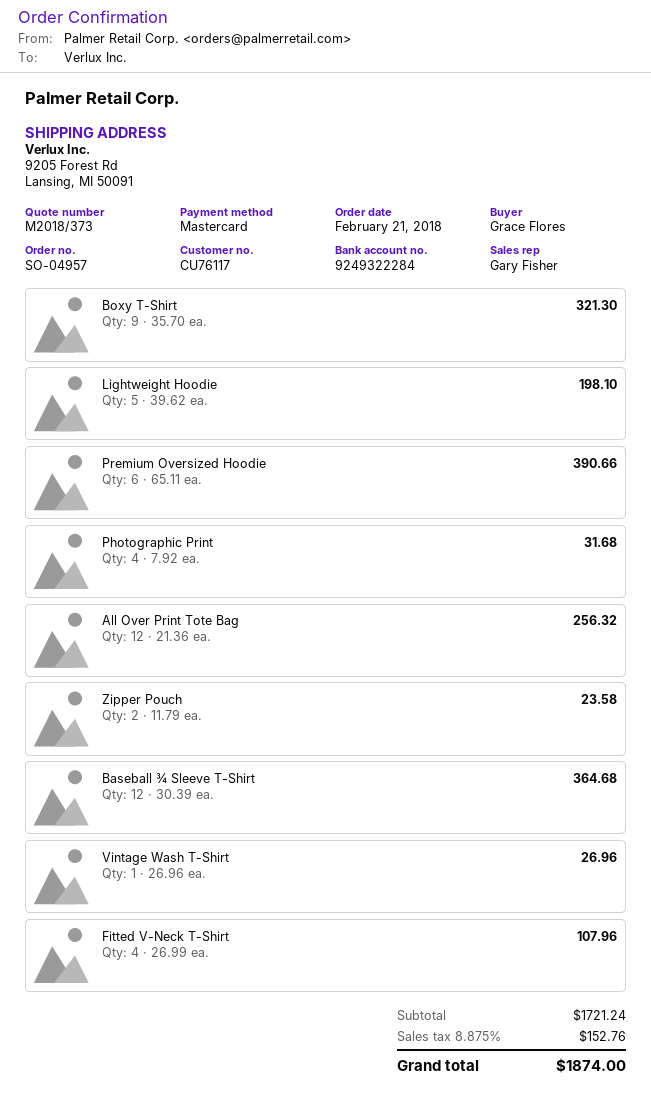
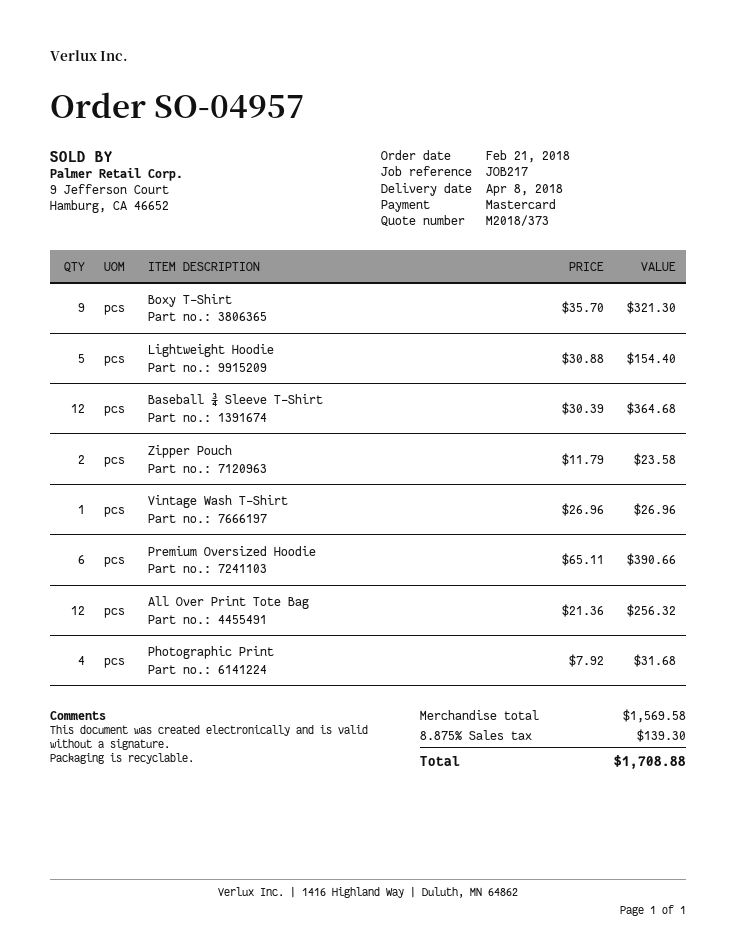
Lightweight Hoodie: 5 x 39.62 = 198.10 -> 5 x 30.88 = 154.40
Fitted V-Neck T-Shirt: 4 x 26.99 = 107.96 -> none
subtotal: 1721.24 -> 1569.58
tax: 8.875% = 152.76 -> 8.875% = 139.30
total: 1874.00 -> 1708.88

